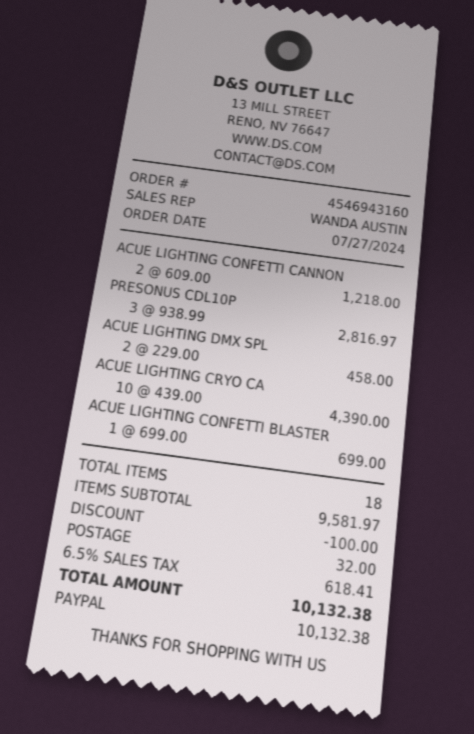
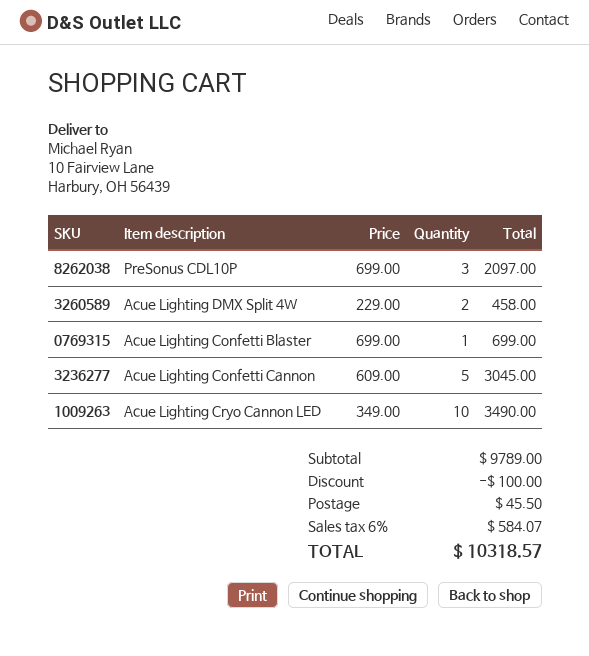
ACUE LIGHTING CONFETTI CANNON: 2 x 609.00 = 1218.00 -> 5 x 609.00 = 3045.00
PRESONUS CDL10P: 3 x 938.99 = 2816.97 -> 3 x 699.00 = 2097.00
ACUE LIGHTING CRYO CA: 10 x 439.00 = 4390.00 -> 10 x 349.00 = 3490.00
subtotal: 9581.97 -> 9789.00
shipping: 32.00 -> 45.50
tax: 6.5% = 618.41 -> 6% = 584.07
total: 10132.38 -> 10318.57

